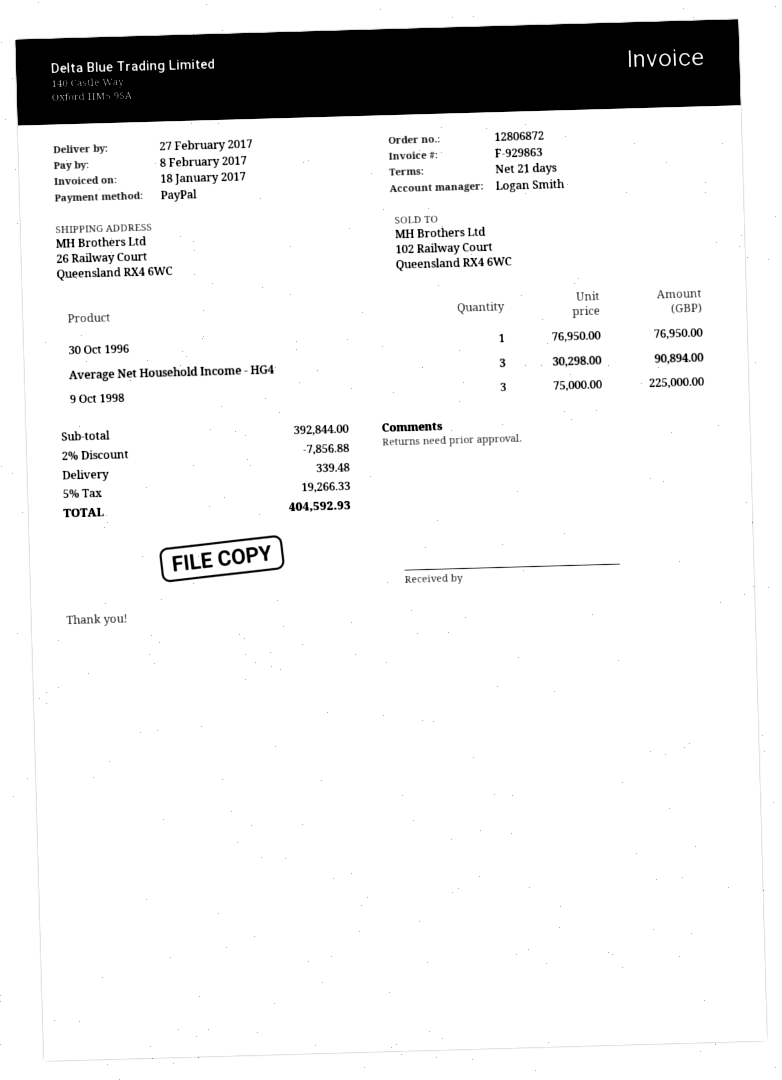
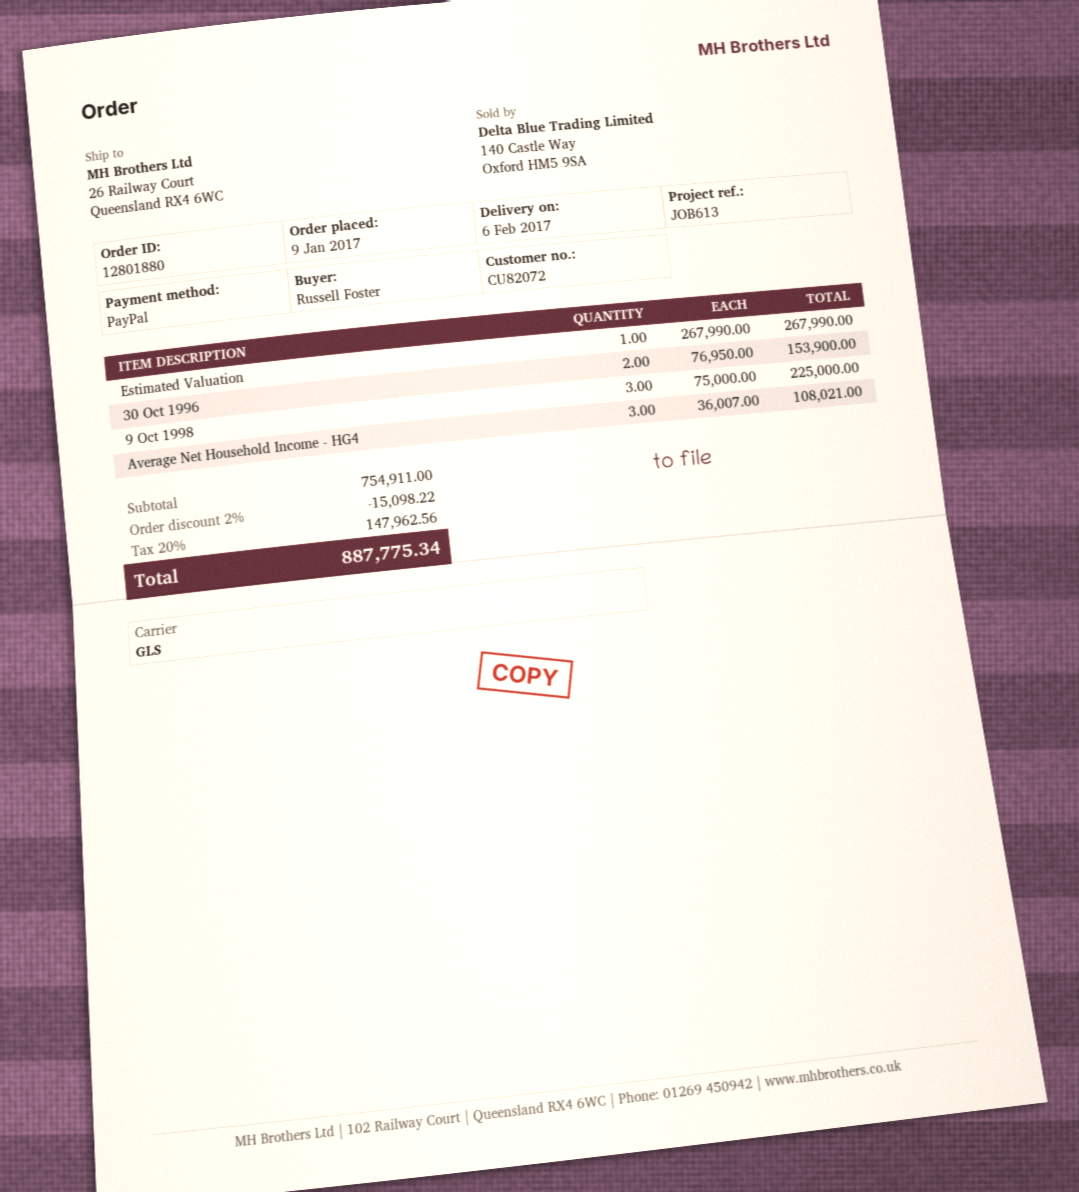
order number: 12806872 -> 12801880
delivery date: 2017-02-27 -> 2017-02-06
30 Oct 1996: 1 x 76950.00 = 76950.00 -> 2 x 76950.00 = 153900.00
Average Net Household Income - HG4: 3 x 30298.00 = 90894.00 -> 3 x 36007.00 = 108021.00
Estimated Valuation: none -> 1 x 267990.00 = 267990.00
subtotal: 392844.00 -> 754911.00
discount: 2% = 7856.88 -> 2% = 15098.22
shipping: 339.48 -> none
tax: 5% = 19266.33 -> 20% = 147962.56
total: 404592.93 -> 887775.34

